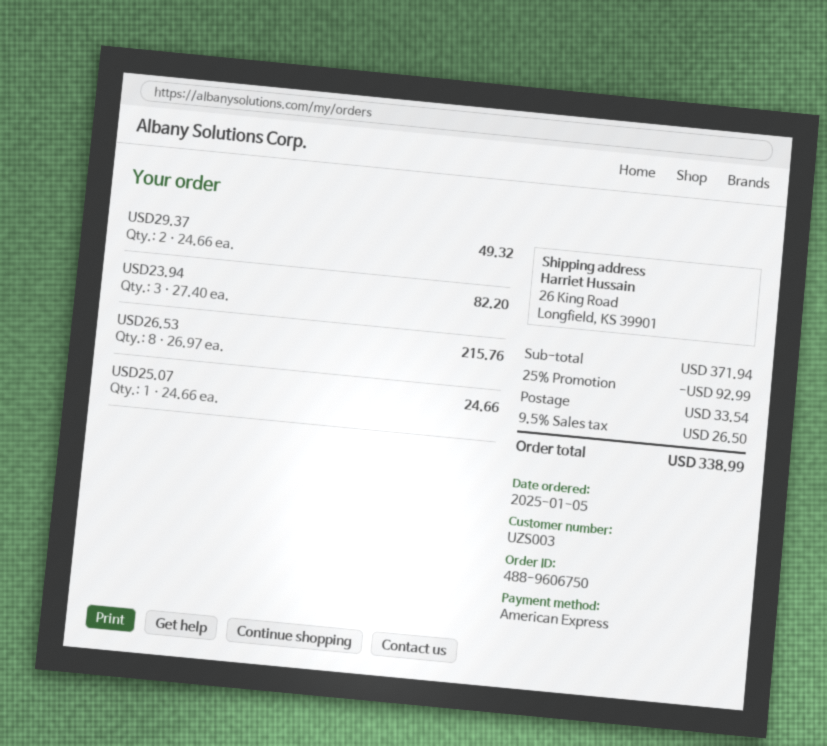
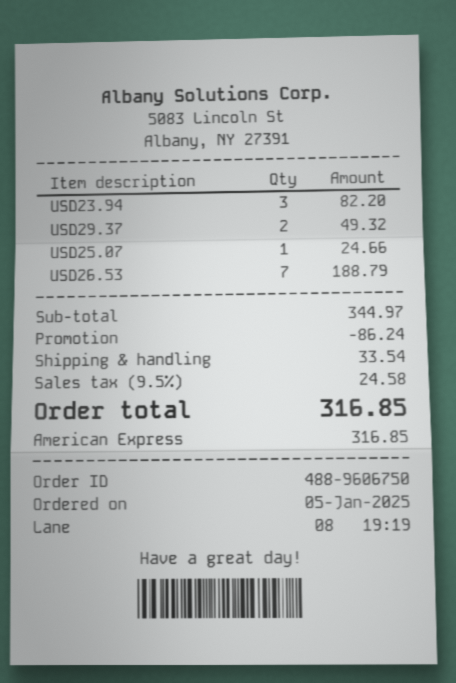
USD26.53: 8 for 215.76 -> 7 for 188.79
subtotal: 371.94 -> 344.97
discount: 92.99 -> 86.24
tax: 9.5% = 26.50 -> 9.5% = 24.58
total: 338.99 -> 316.85

